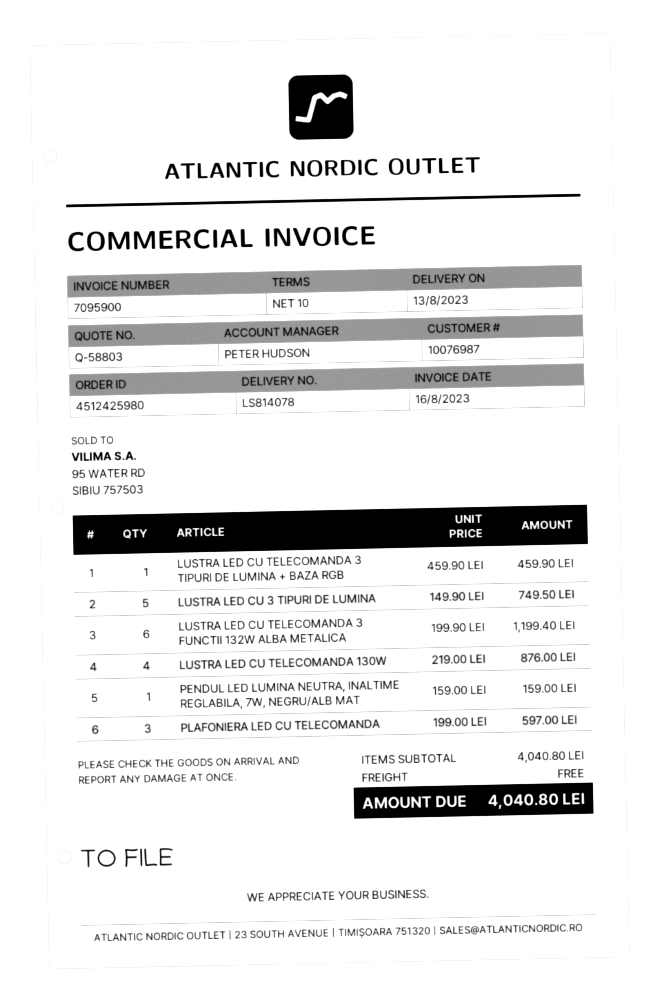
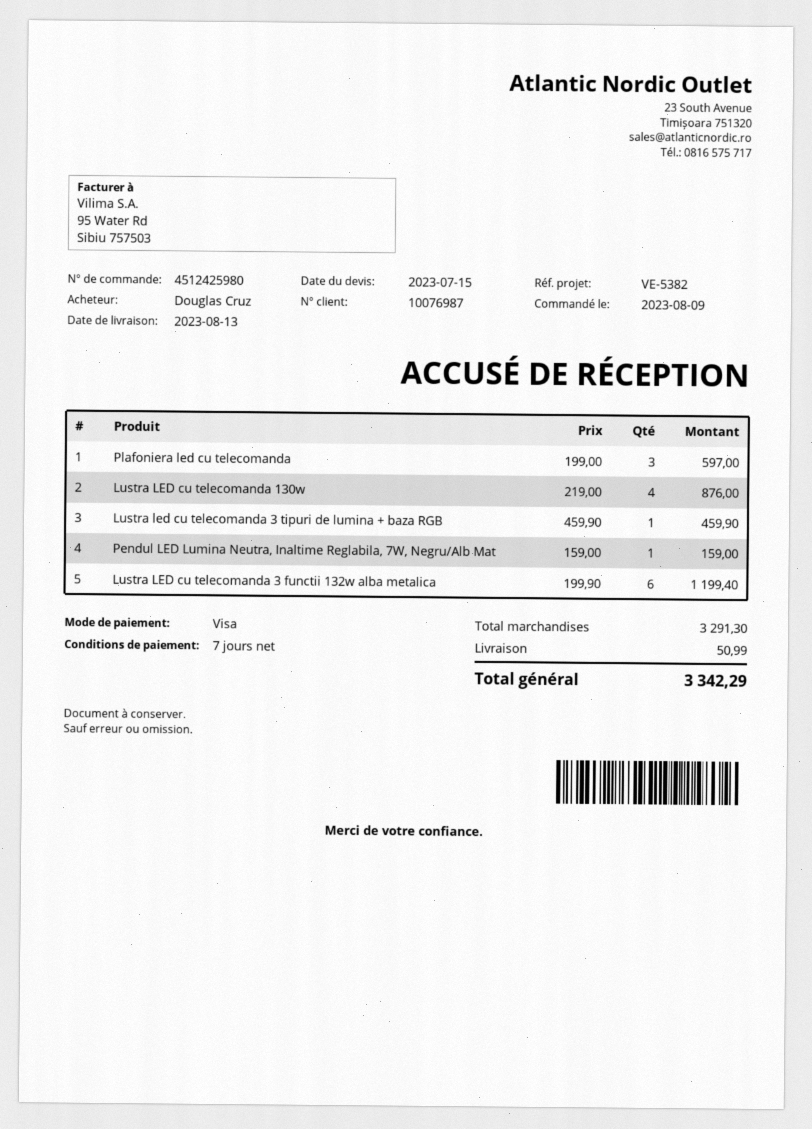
payment terms: 10 days -> 7 days
LUSTRA LED CU 3 TIPURI DE LUMINA: 5 x 149.90 = 749.50 -> none
subtotal: 4040.80 -> 3291.30
shipping: 0.00 -> 50.99
total: 4040.80 -> 3342.29

